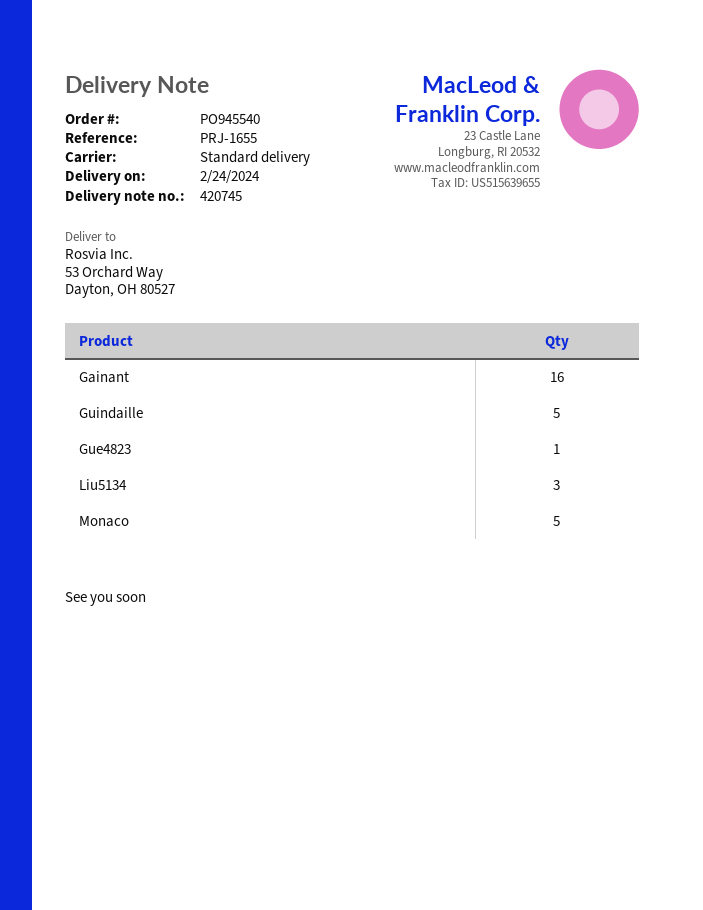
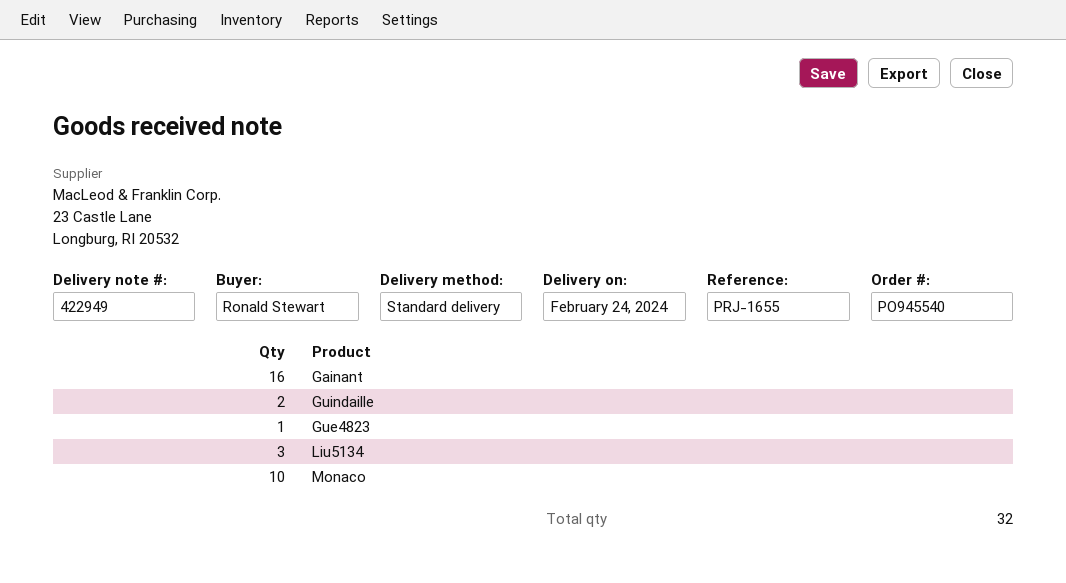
delivery note number: 420745 -> 422949
Guindaille: 5 -> 2
Monaco: 5 -> 10

